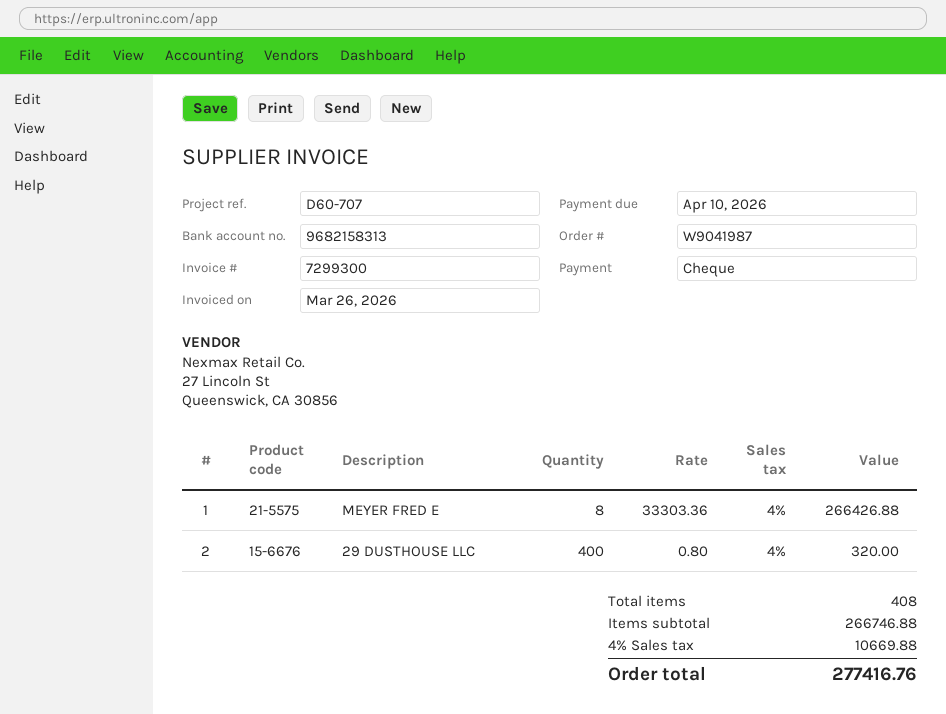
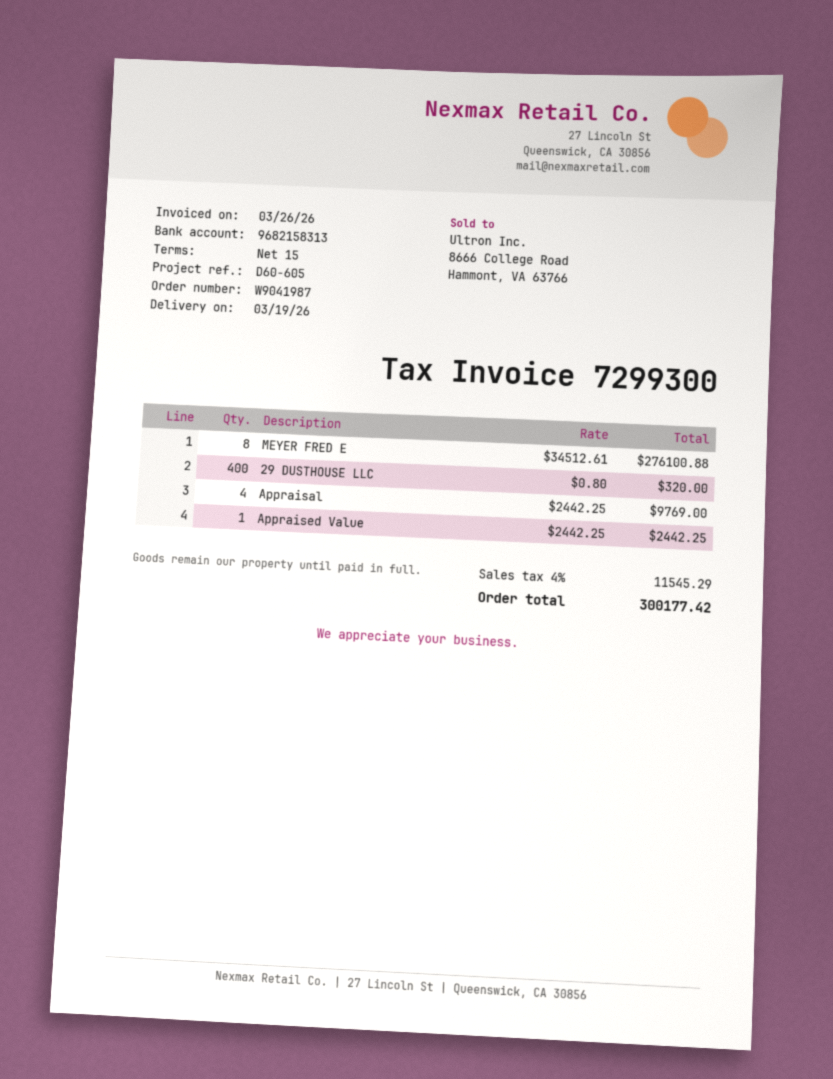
reference: D60-707 -> D60-605
MEYER FRED E: 8 x 33303.36 = 266426.88 -> 8 x 34512.61 = 276100.88
Appraisal: none -> 4 x 2442.25 = 9769.00
Appraised Value: none -> 1 x 2442.25 = 2442.25
tax: 4% = 10669.88 -> 4% = 11545.29
total: 277416.76 -> 300177.42

